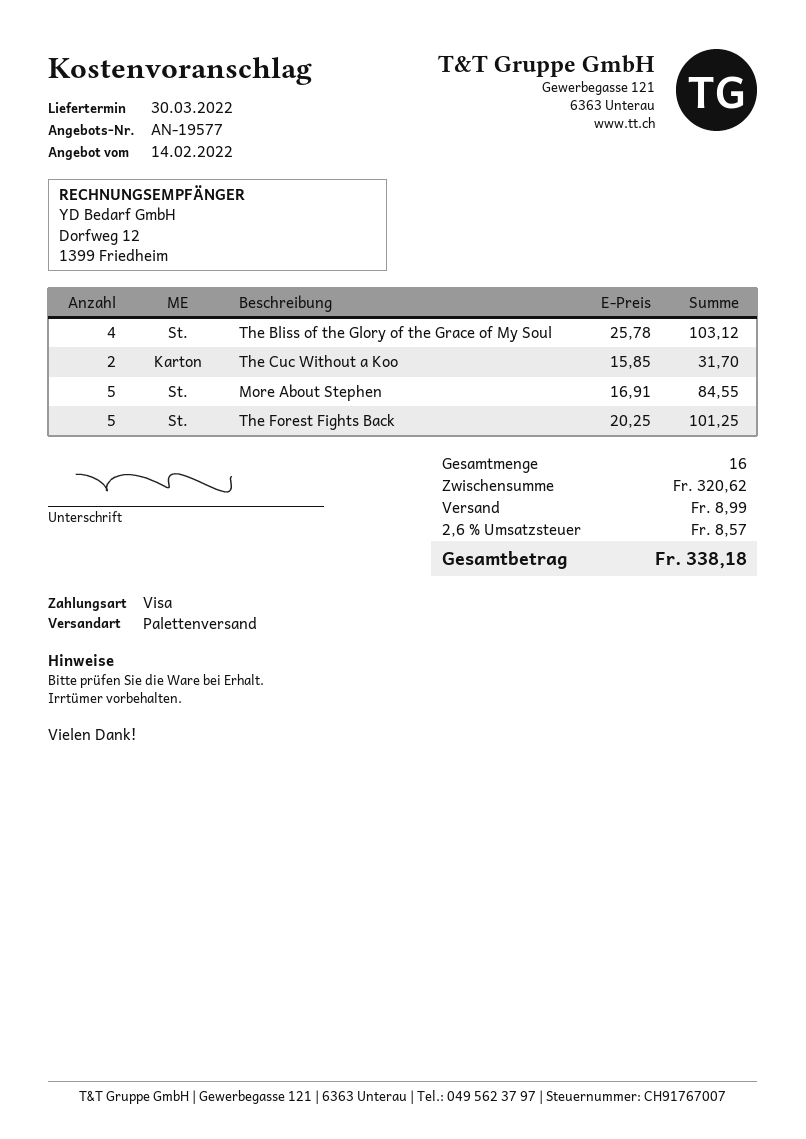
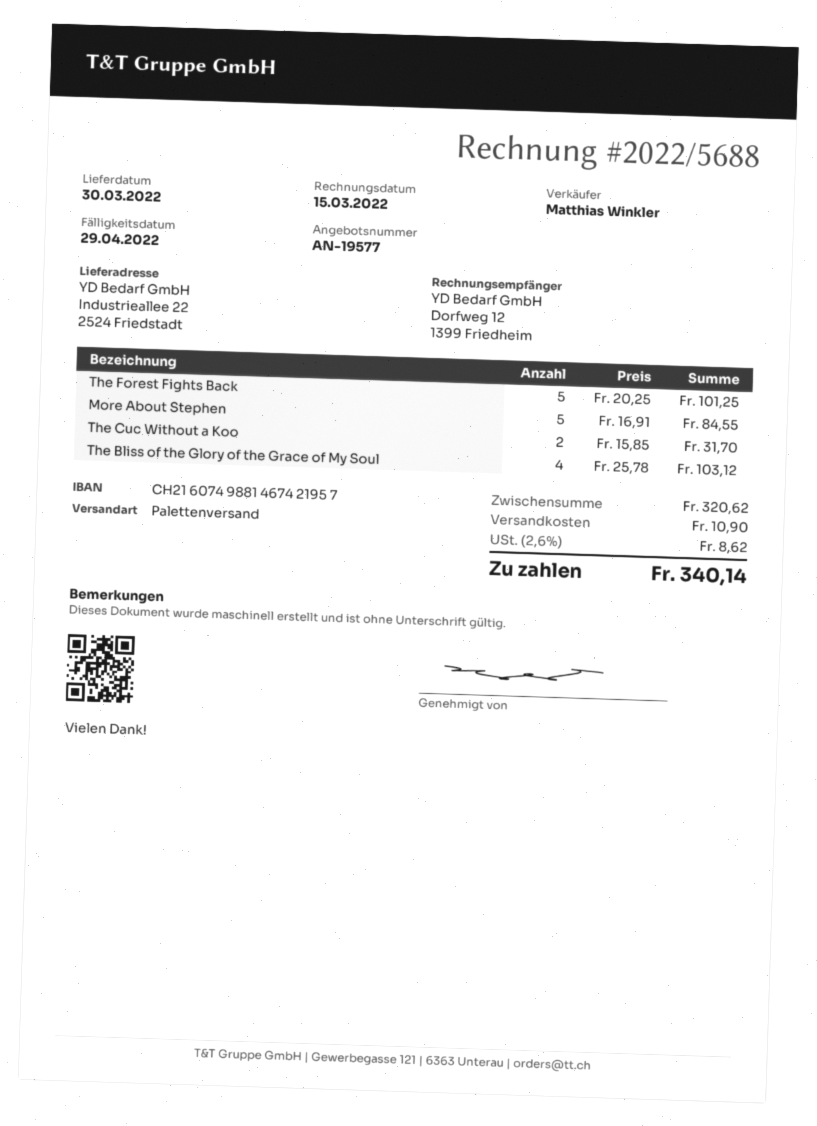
shipping: 8.99 -> 10.90
tax: 2.6% = 8.57 -> 2.6% = 8.62
total: 338.18 -> 340.14

